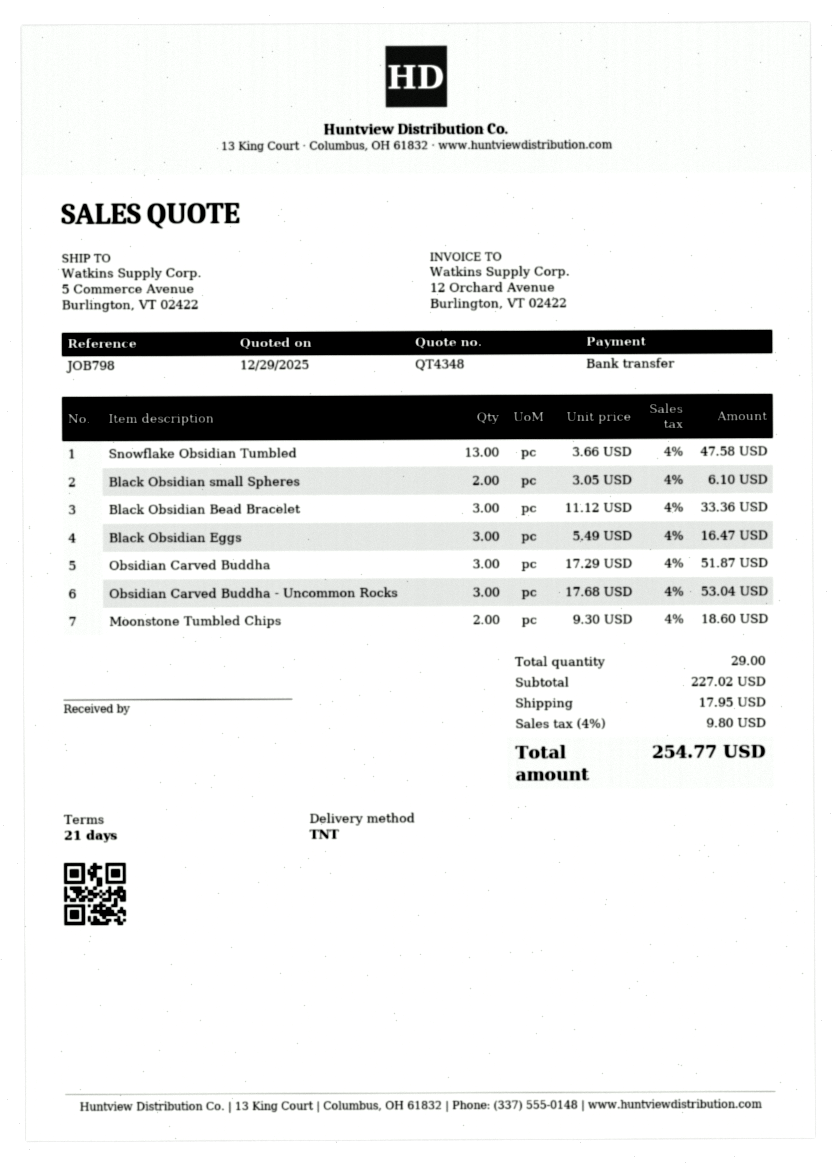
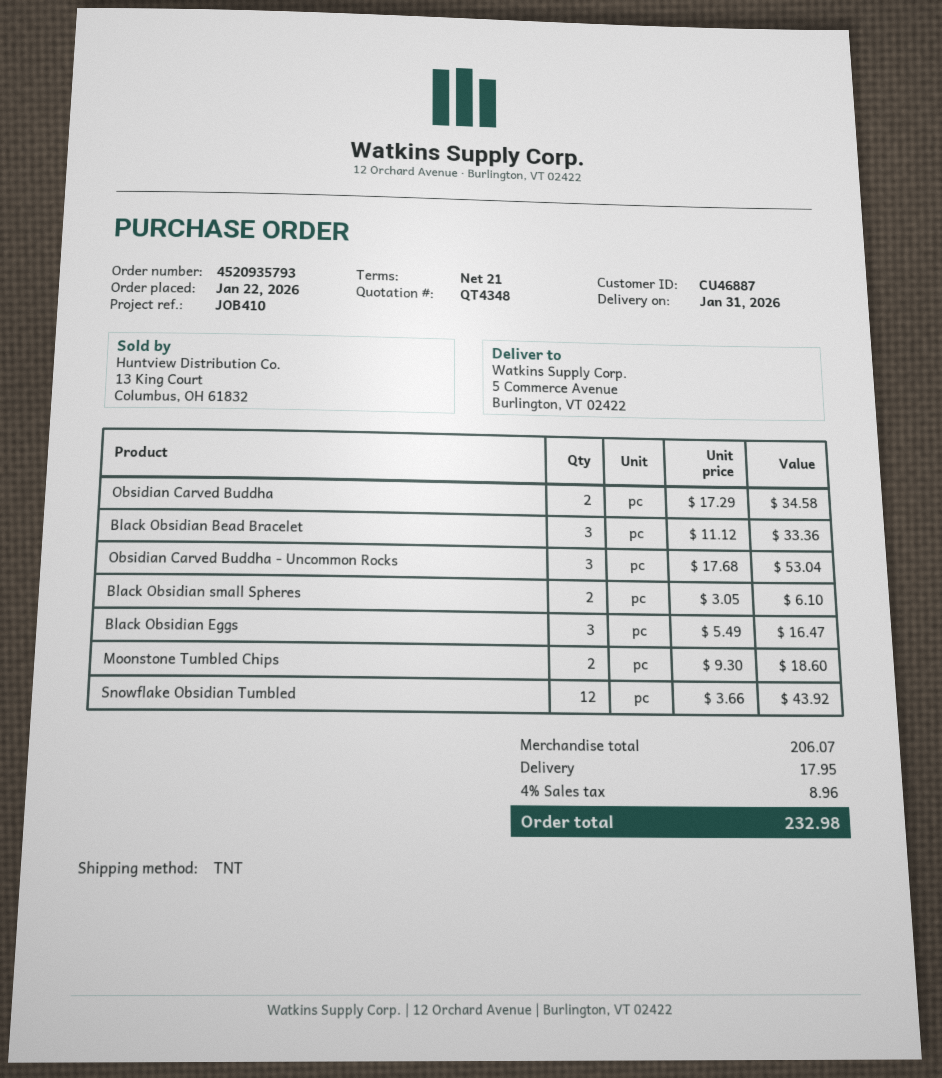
reference: JOB798 -> JOB410
Snowflake Obsidian Tumbled: 13 x 3.66 = 47.58 -> 12 x 3.66 = 43.92
Obsidian Carved Buddha: 3 x 17.29 = 51.87 -> 2 x 17.29 = 34.58
subtotal: 227.02 -> 206.07
tax: 4% = 9.80 -> 4% = 8.96
total: 254.77 -> 232.98

